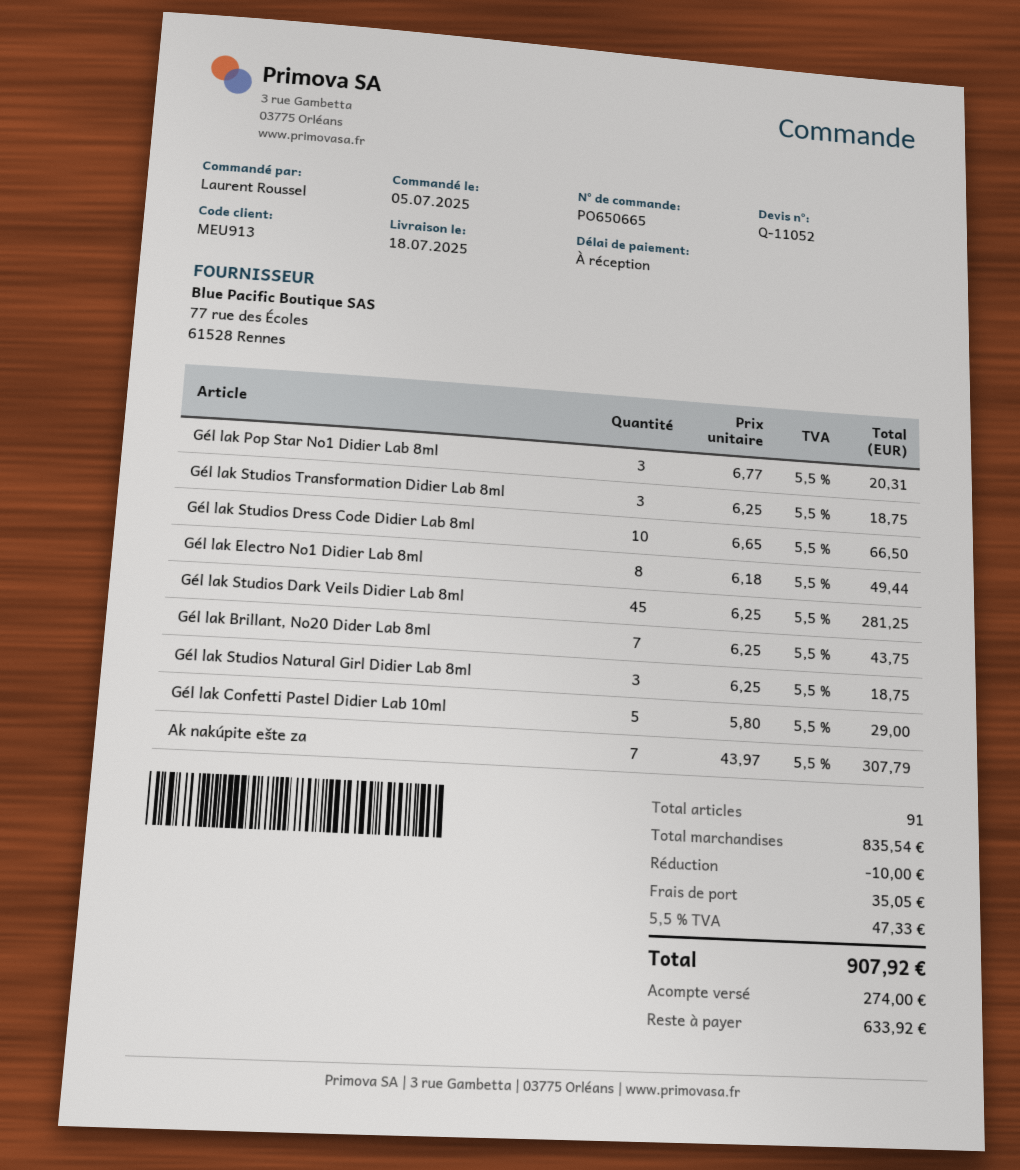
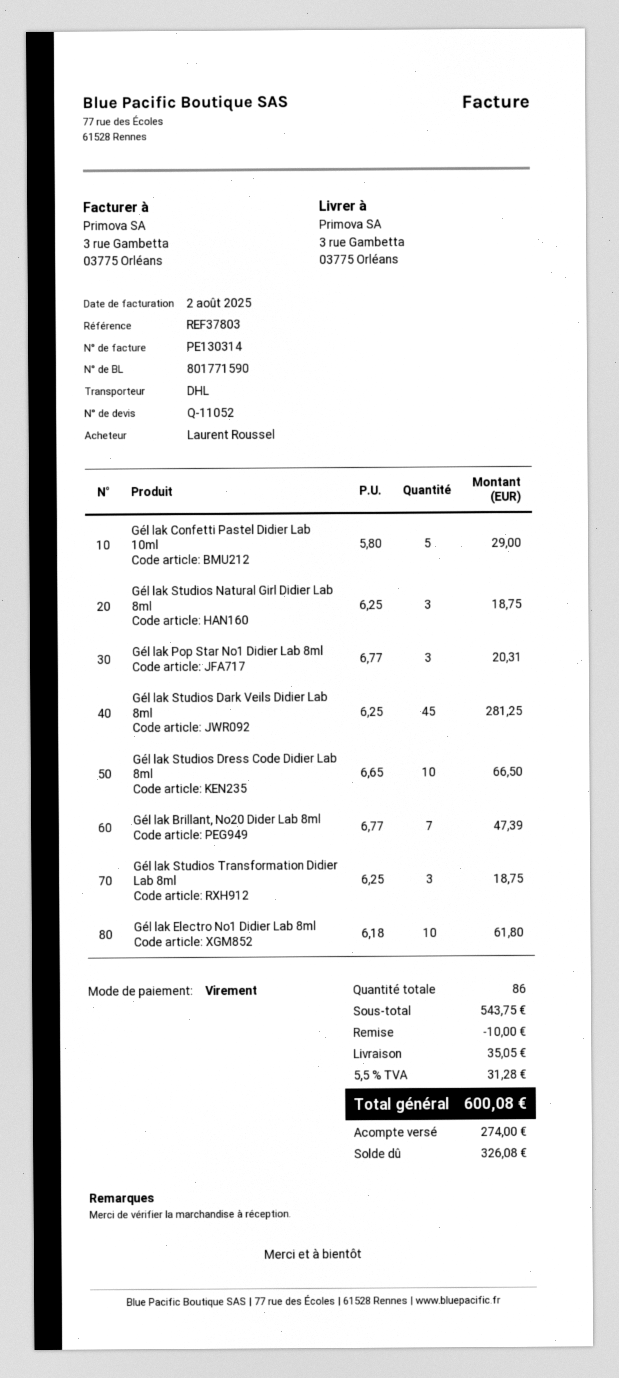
Gél lak Electro No1 Didier Lab 8ml: 8 x 6.18 = 49.44 -> 10 x 6.18 = 61.80
Gél lak Brillant, No20 Dider Lab 8ml: 7 x 6.25 = 43.75 -> 7 x 6.77 = 47.39
Ak nakúpite ešte za: 7 x 43.97 = 307.79 -> none
total quantity: 91 -> 86
subtotal: 835.54 -> 543.75
tax: 5.5% = 47.33 -> 5.5% = 31.28
total: 907.92 -> 600.08
balance: 633.92 -> 326.08

